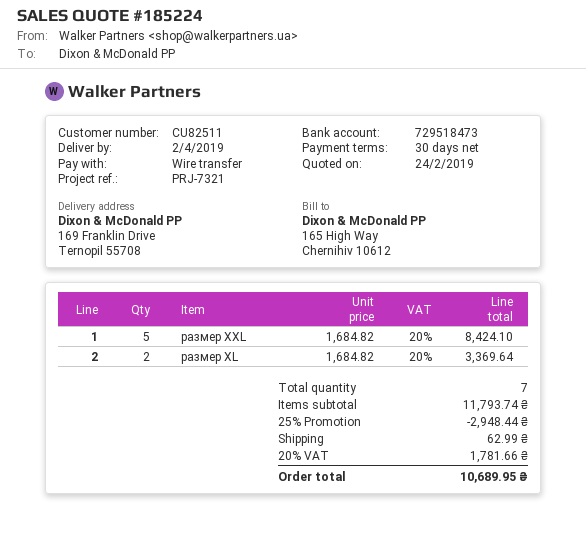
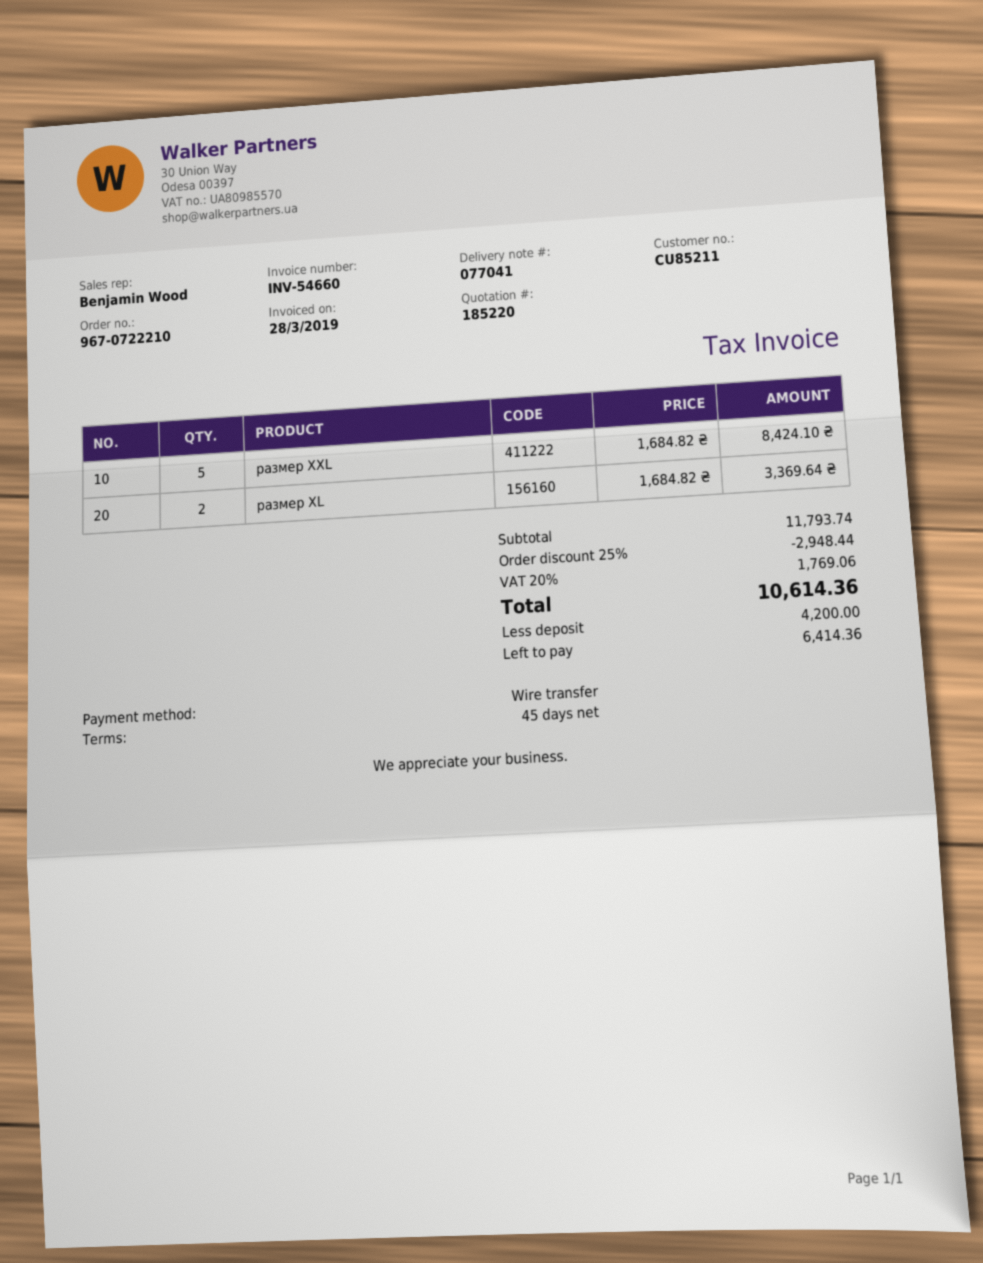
quote number: 185224 -> 185220
payment terms: 30 days -> 45 days
customer number: CU82511 -> CU85211
shipping: 62.99 -> none
tax: 20% = 1781.66 -> 20% = 1769.06
total: 10689.95 -> 10614.36

